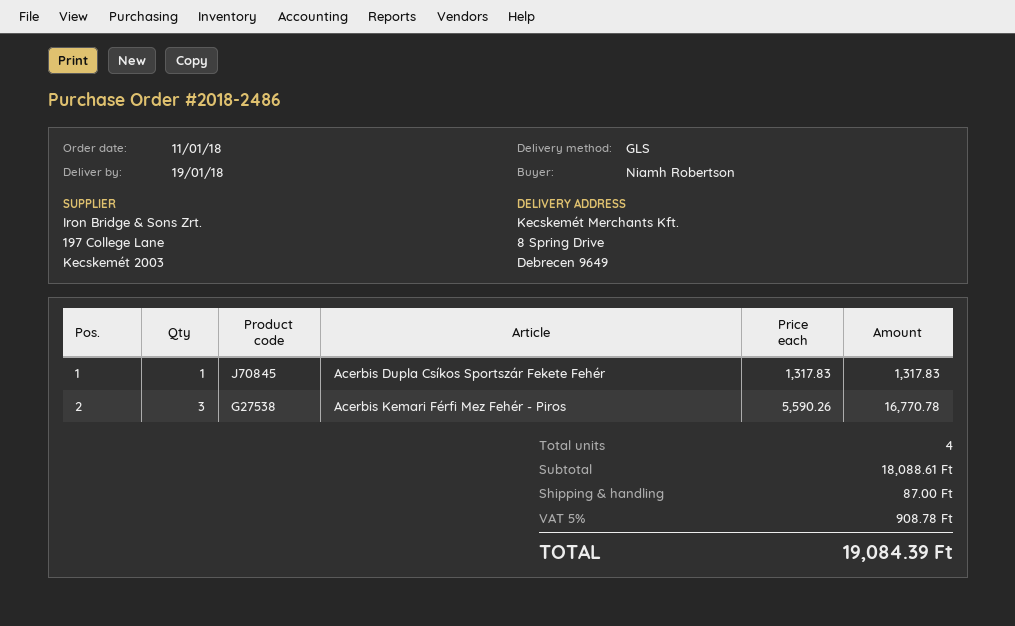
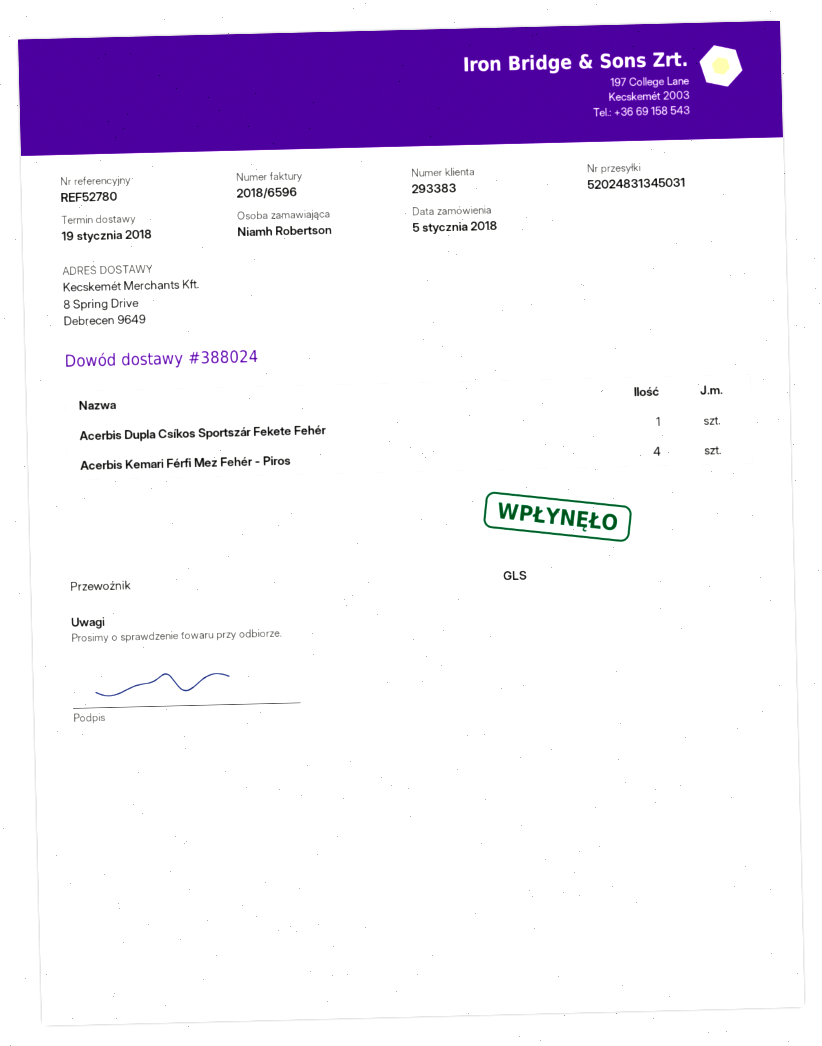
order date: 2018-01-11 -> 2018-01-05
Acerbis Kemari Férfi Mez Fehér - Piros: 3 -> 4

